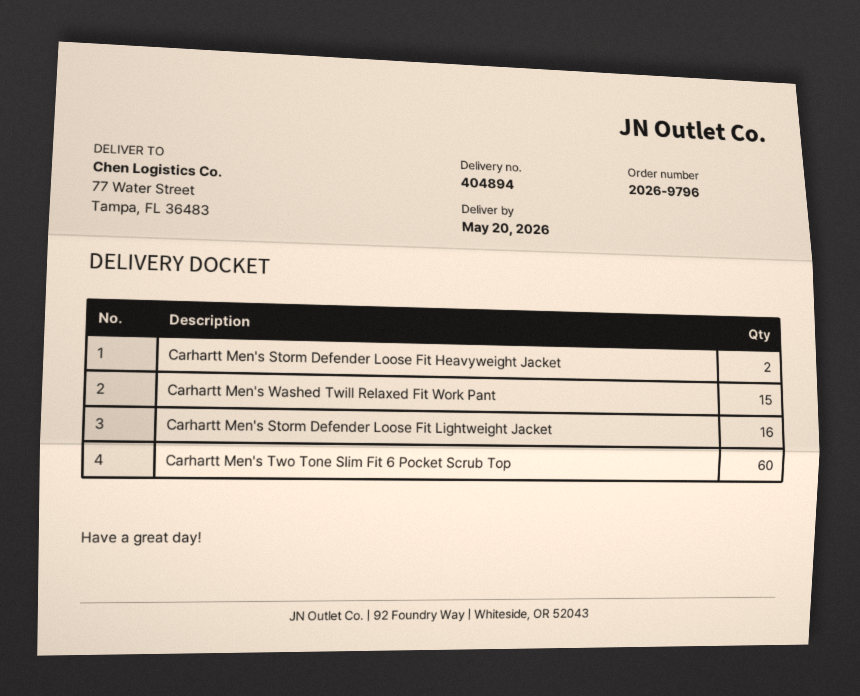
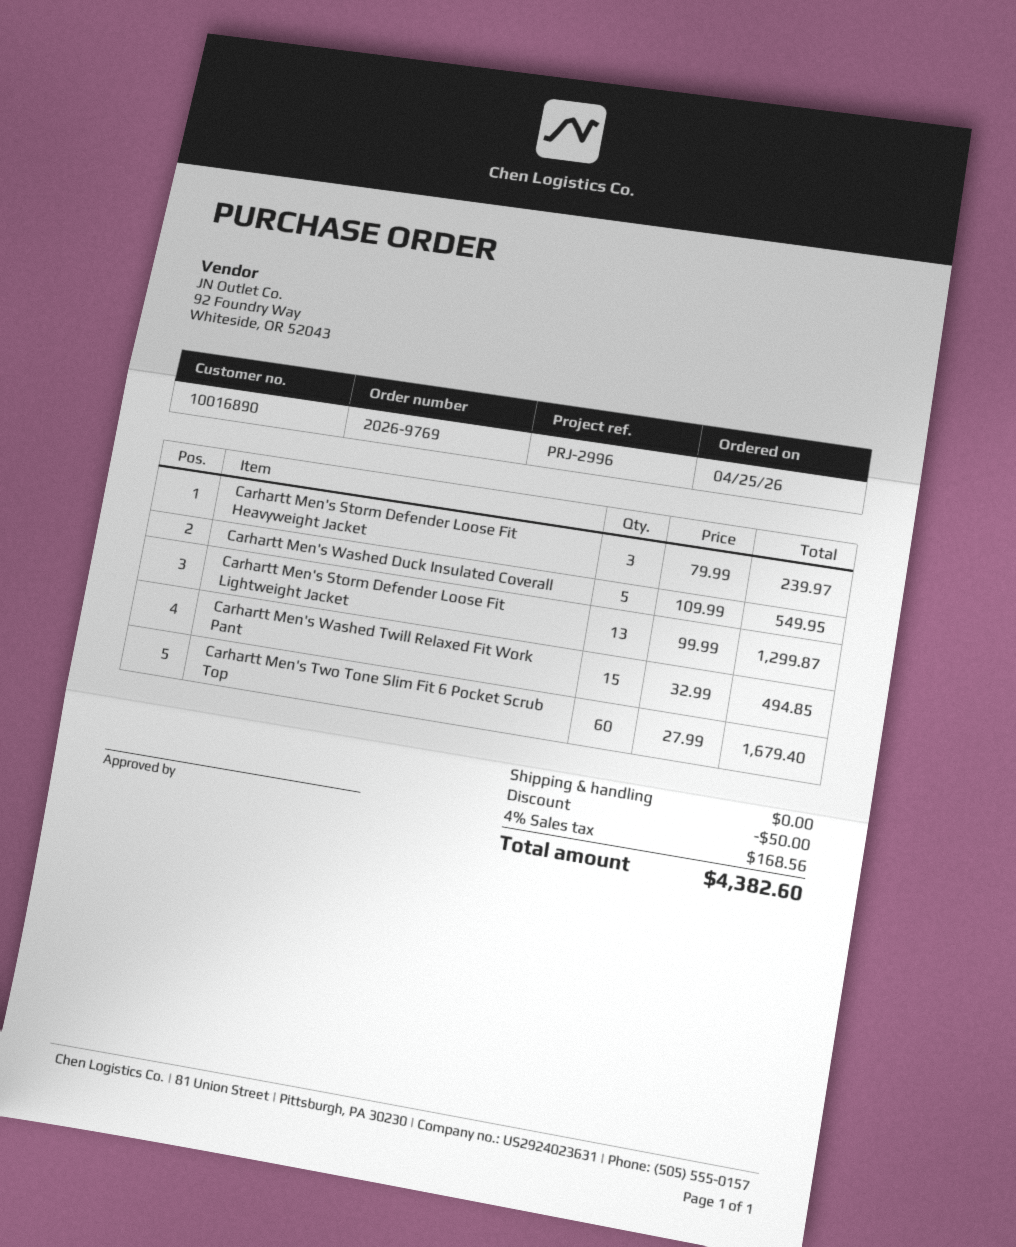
order number: 2026-9796 -> 2026-9769
Carhartt Men's Storm Defender Loose Fit Heavyweight Jacket: 2 -> 3
Carhartt Men's Storm Defender Loose Fit Lightweight Jacket: 16 -> 13
Carhartt Men's Washed Duck Insulated Coverall: none -> 5

